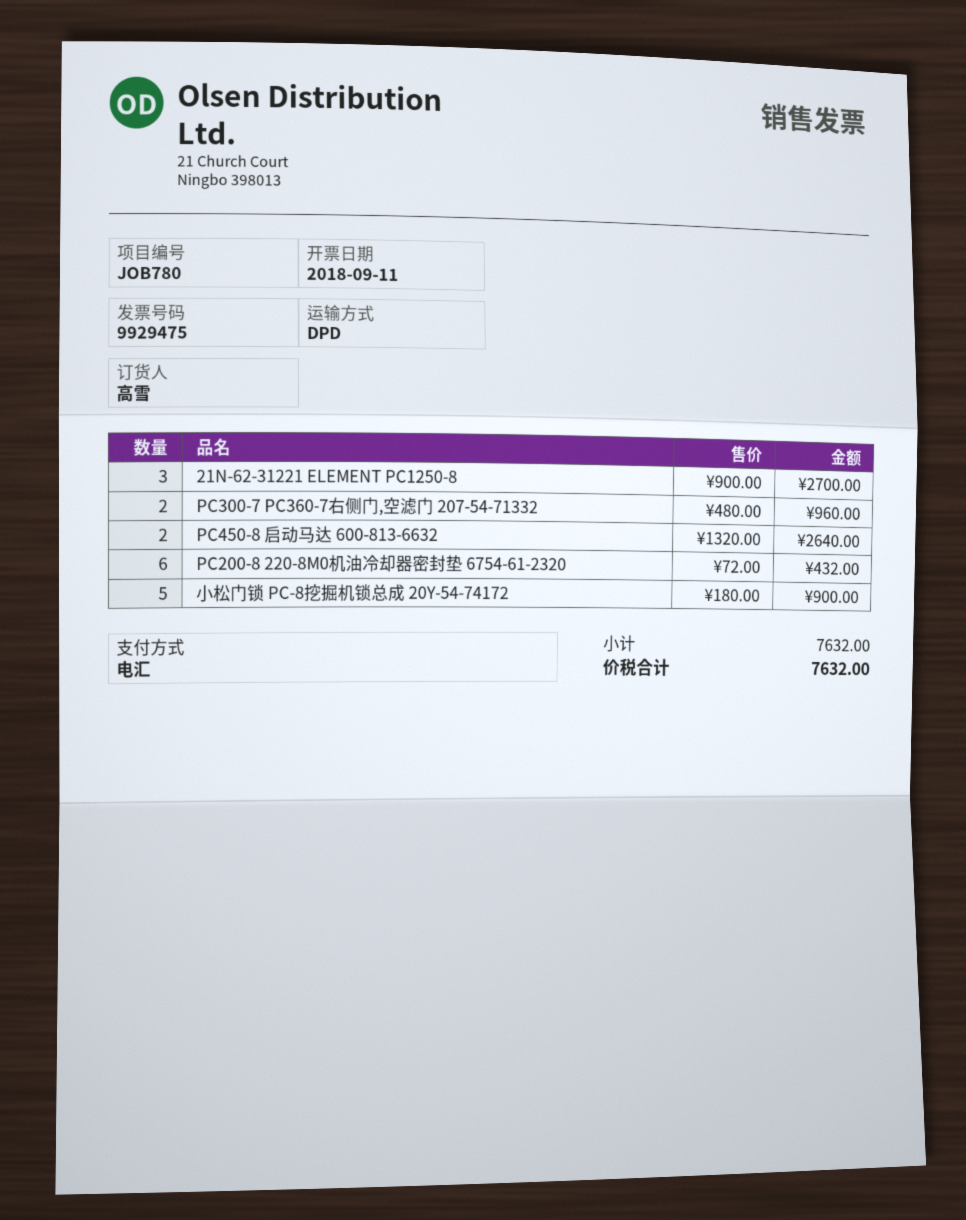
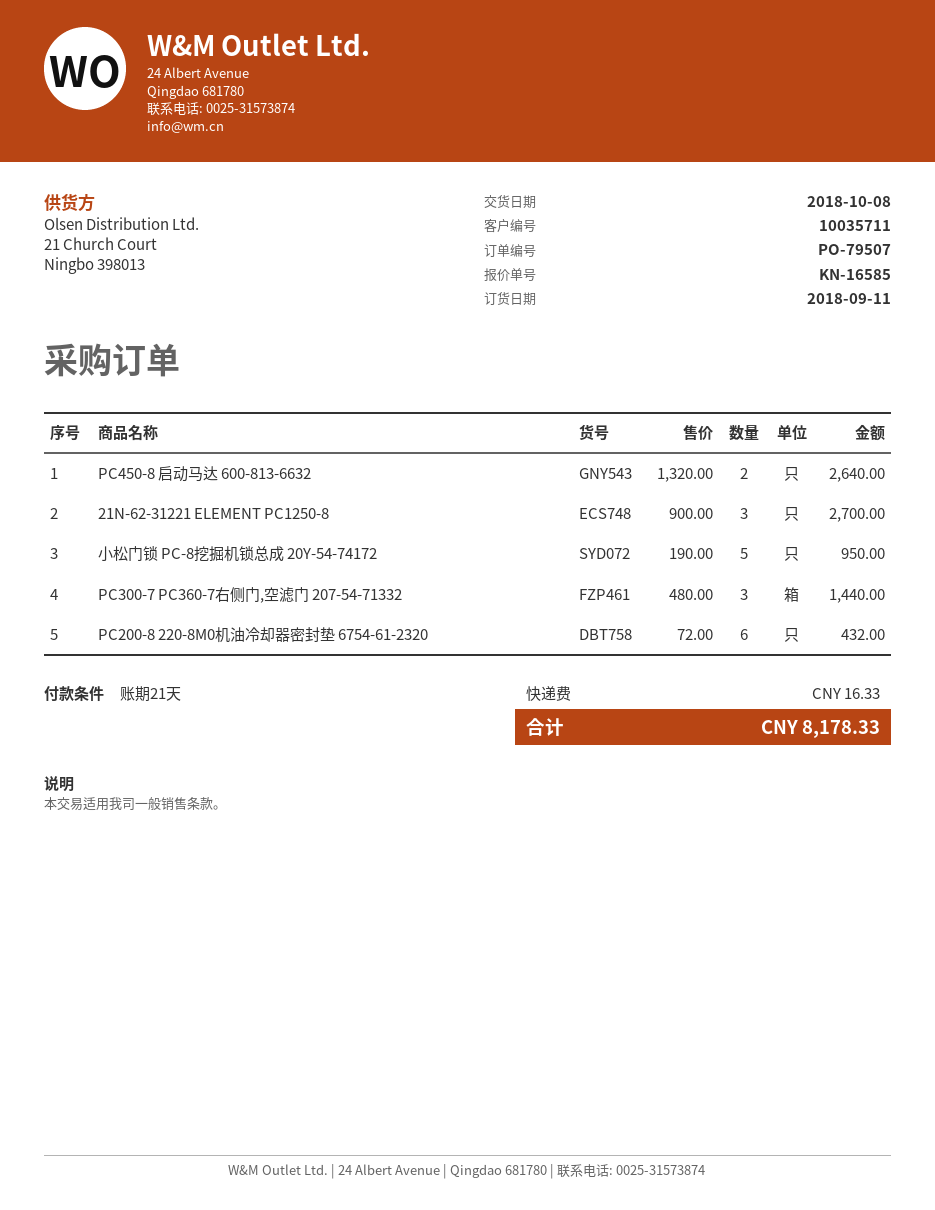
PC300-7 PC360-7右侧门,空滤门 207-54-71332: 2 x 480.00 = 960.00 -> 3 x 480.00 = 1440.00
小松门锁 PC-8挖掘机锁总成 20Y-54-74172: 5 x 180.00 = 900.00 -> 5 x 190.00 = 950.00
shipping: none -> 16.33
total: 7632.00 -> 8178.33

